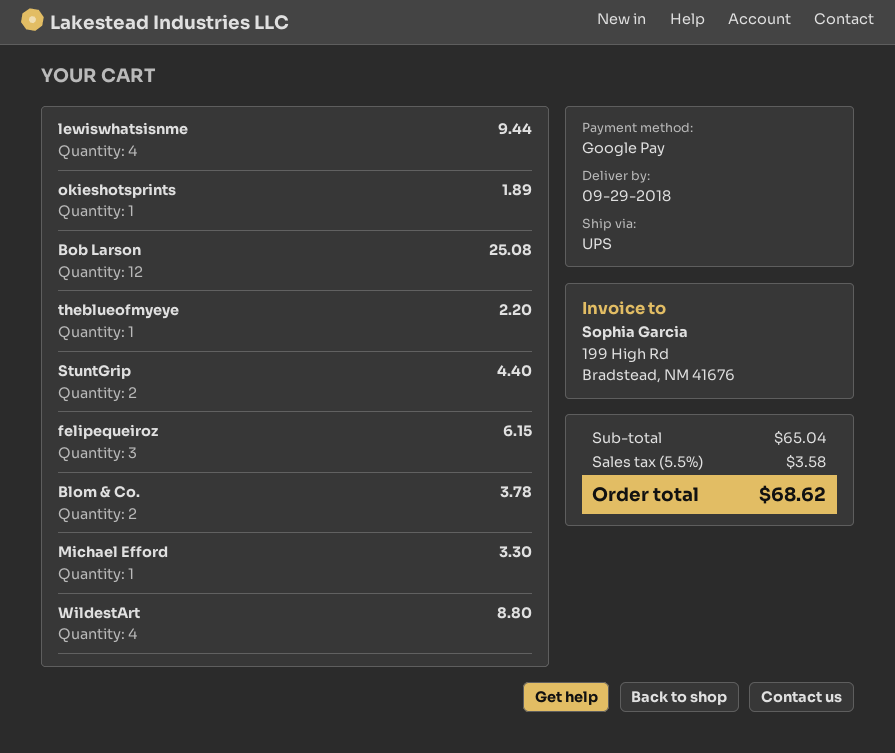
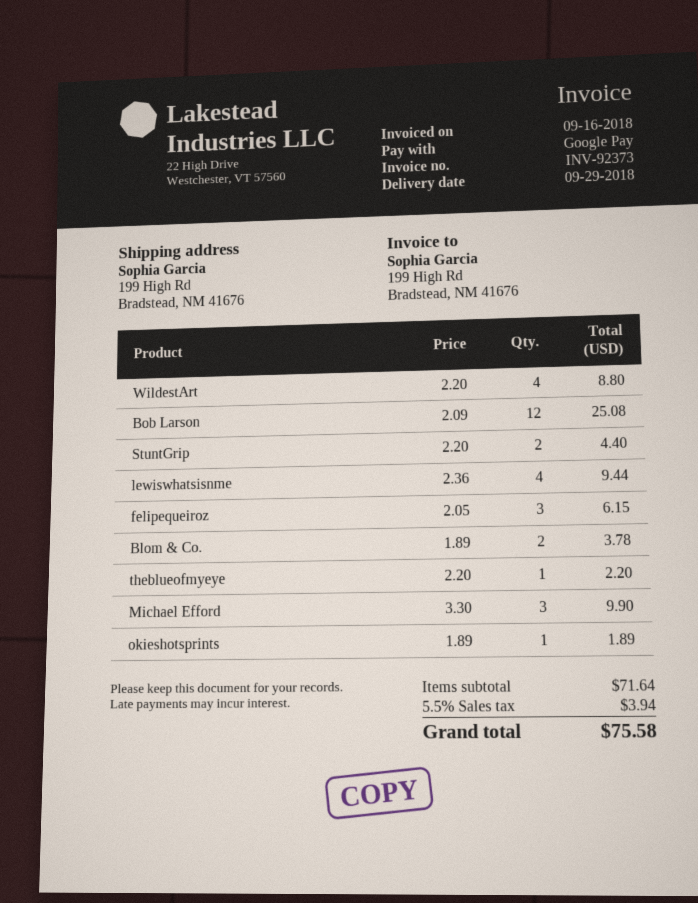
Michael Efford: 1 for 3.30 -> 3 for 9.90
subtotal: 65.04 -> 71.64
tax: 5.5% = 3.58 -> 5.5% = 3.94
total: 68.62 -> 75.58

